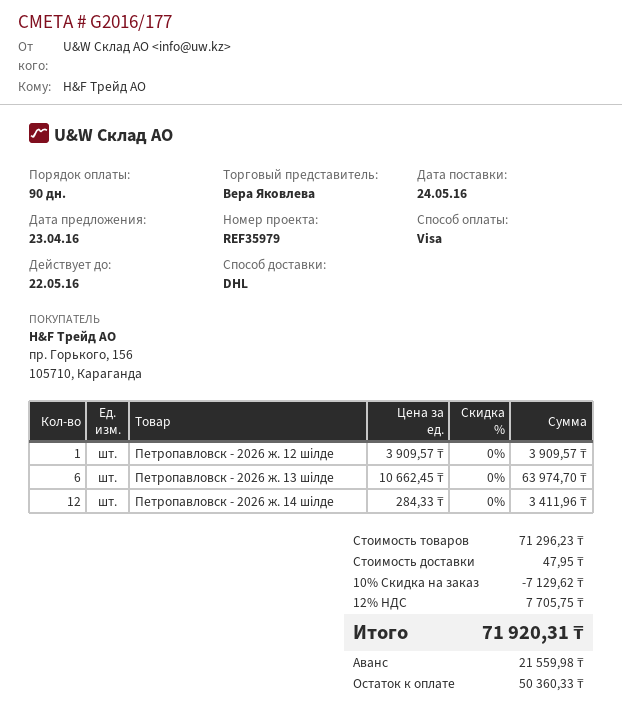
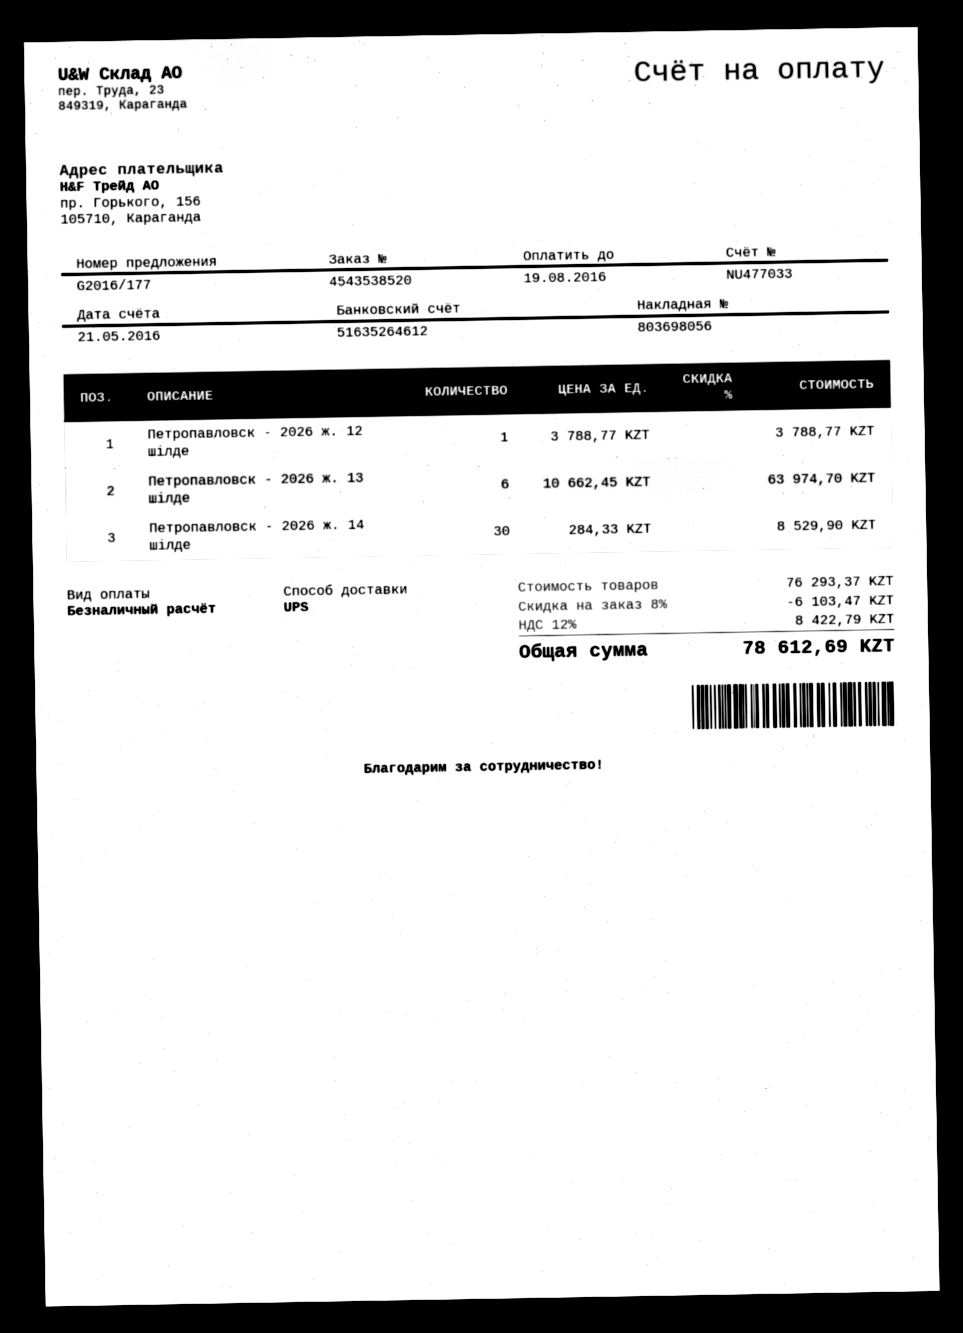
payment method: Visa -> bank transfer
shipping method: DHL -> UPS
Петропавловск - 2026 ж. 12 шілде: 1 x 3909.57 = 3909.57 -> 1 x 3788.77 = 3788.77
Петропавловск - 2026 ж. 14 шілде: 12 x 284.33 = 3411.96 -> 30 x 284.33 = 8529.90
subtotal: 71296.23 -> 76293.37
discount: 10% = 7129.62 -> 8% = 6103.47
shipping: 47.95 -> none
tax: 12% = 7705.75 -> 12% = 8422.79
total: 71920.31 -> 78612.69

